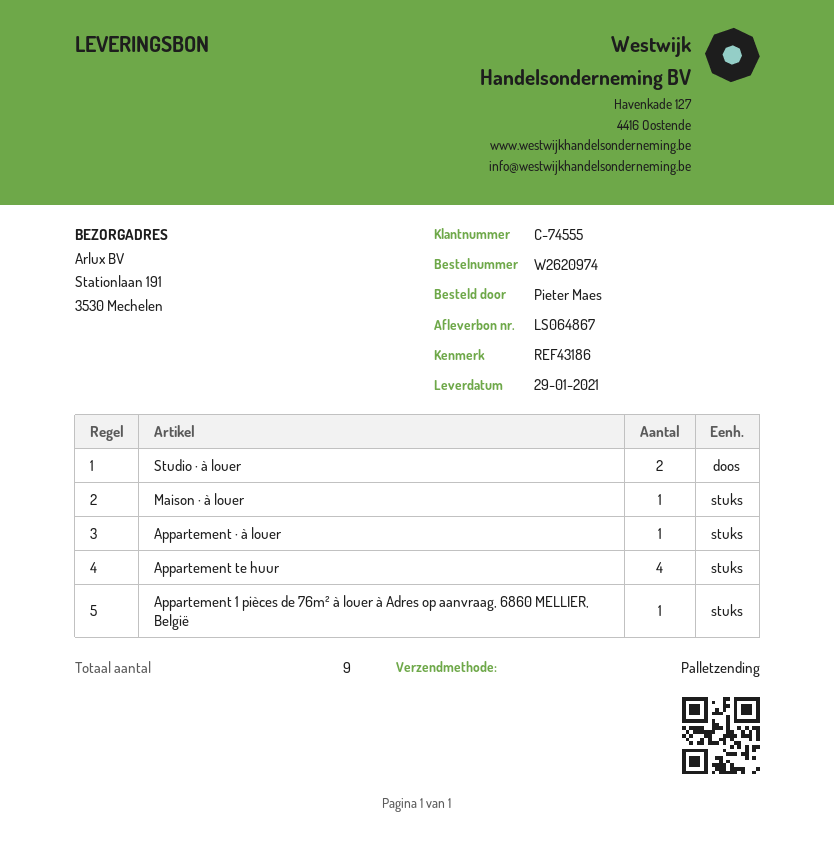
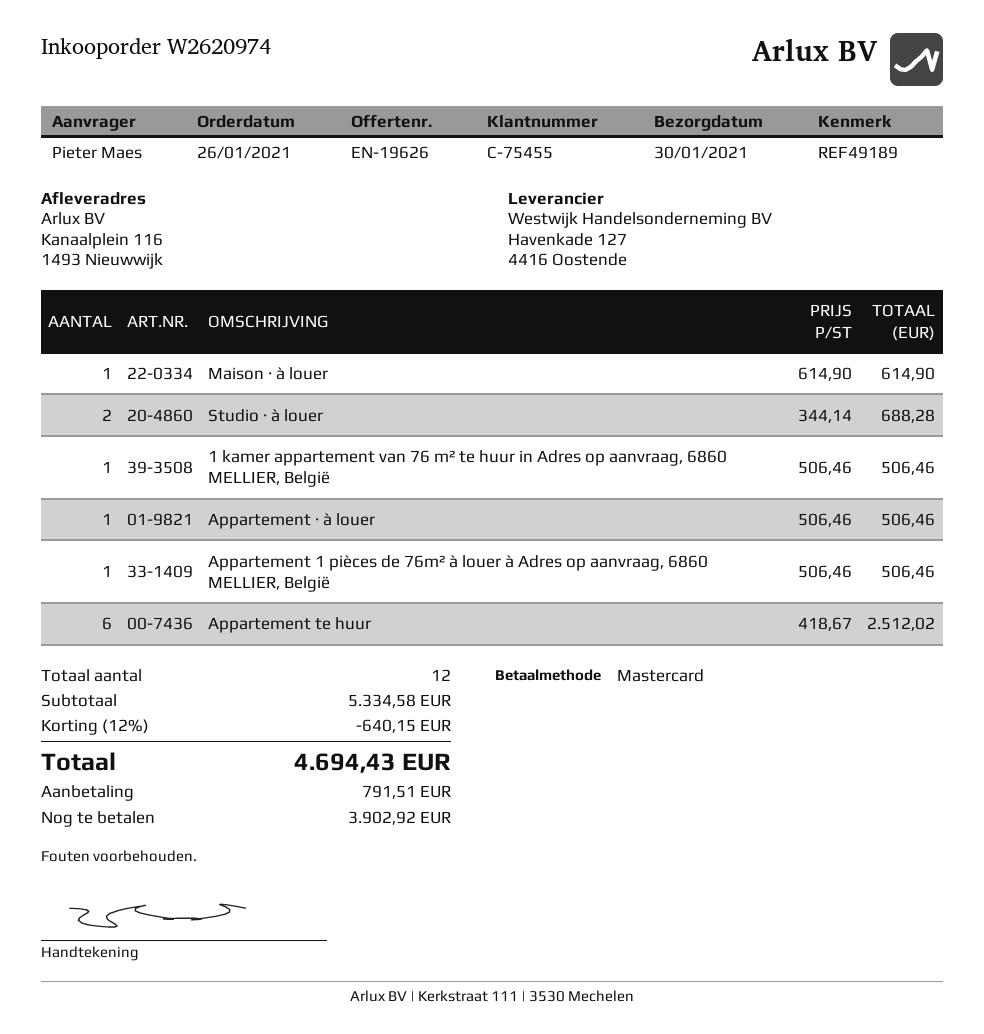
delivery date: 2021-01-29 -> 2021-01-30
customer number: C-74555 -> C-75455
reference: REF43186 -> REF49189
ship to: Stationlaan 191, 3530 Mechelen -> Kanaalplein 116, 1493 Nieuwwijk
Appartement te huur: 4 -> 6
1 kamer appartement van 76 m² te huur in Adres op aanvraag, 6860 MELLIER, België: none -> 1
total quantity: 9 -> 12

